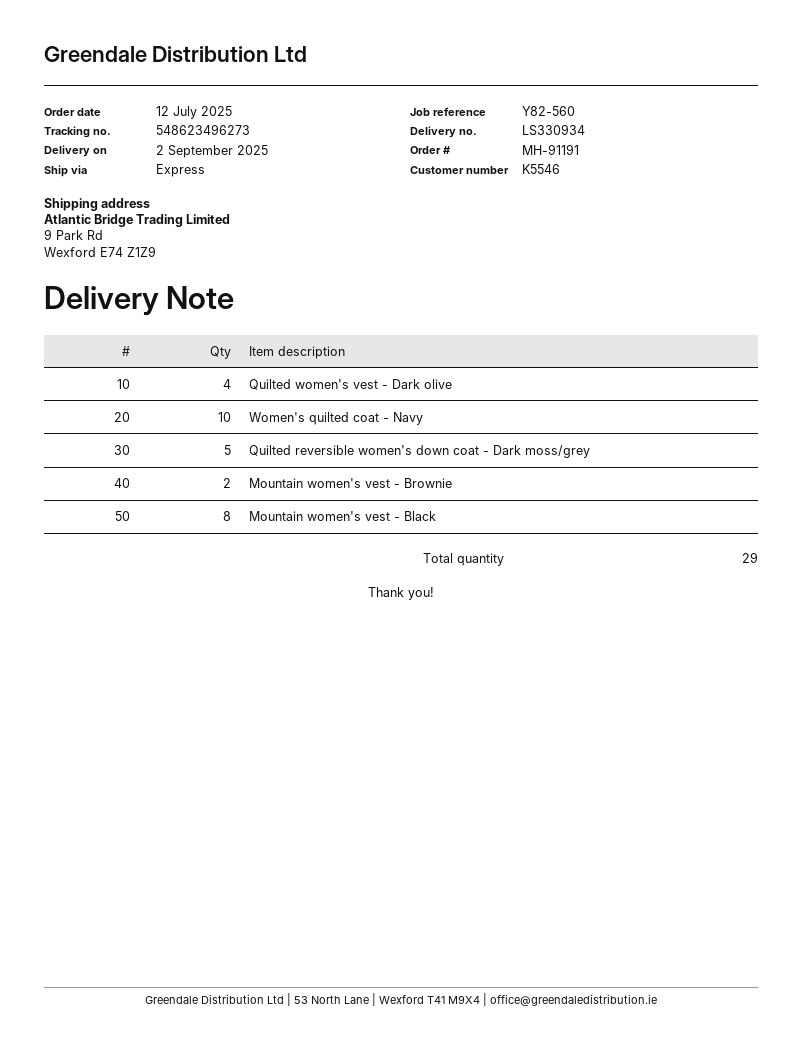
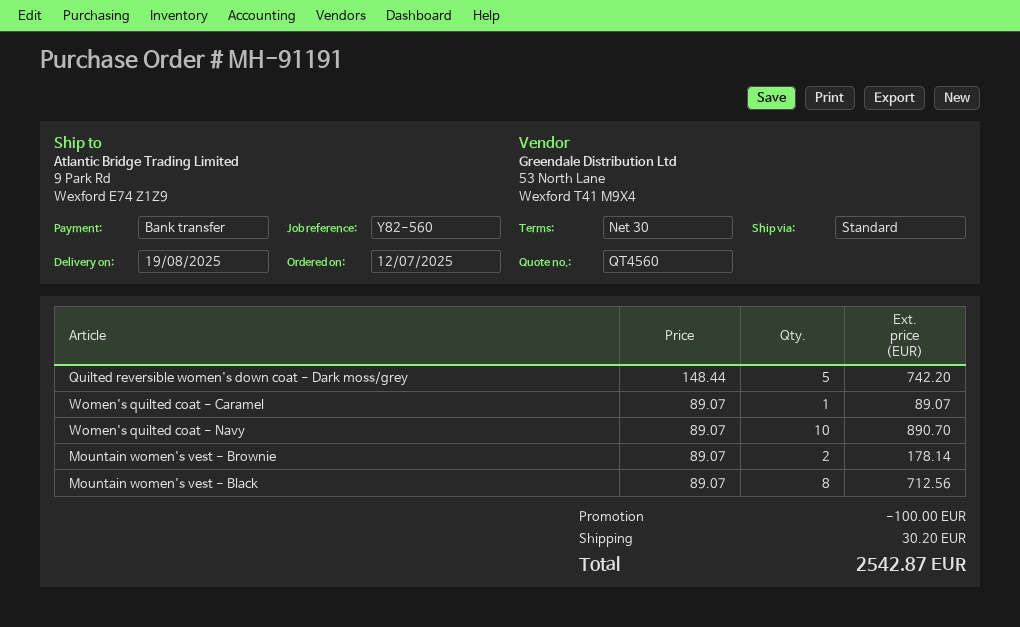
delivery date: 2025-09-02 -> 2025-08-19
shipping method: express -> standard
Quilted women's vest - Dark olive: 4 -> none
Women's quilted coat - Caramel: none -> 1

